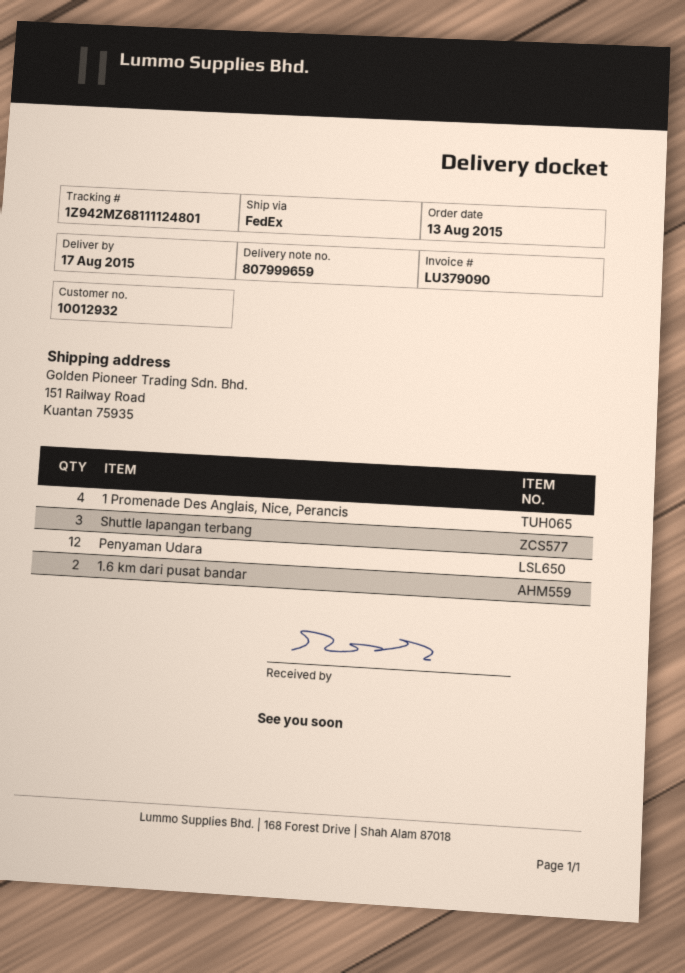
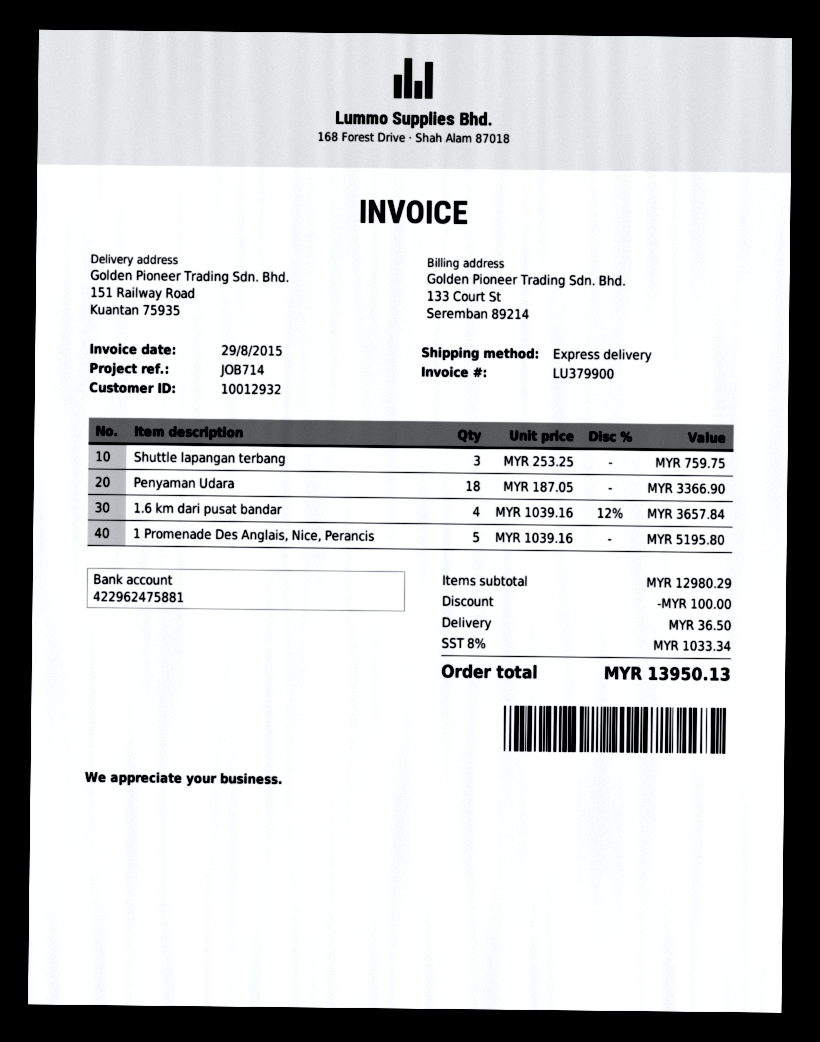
invoice number: LU379090 -> LU379900
shipping method: FedEx -> express
1 Promenade Des Anglais, Nice, Perancis: 4 -> 5
Penyaman Udara: 12 -> 18
1.6 km dari pusat bandar: 2 -> 4

